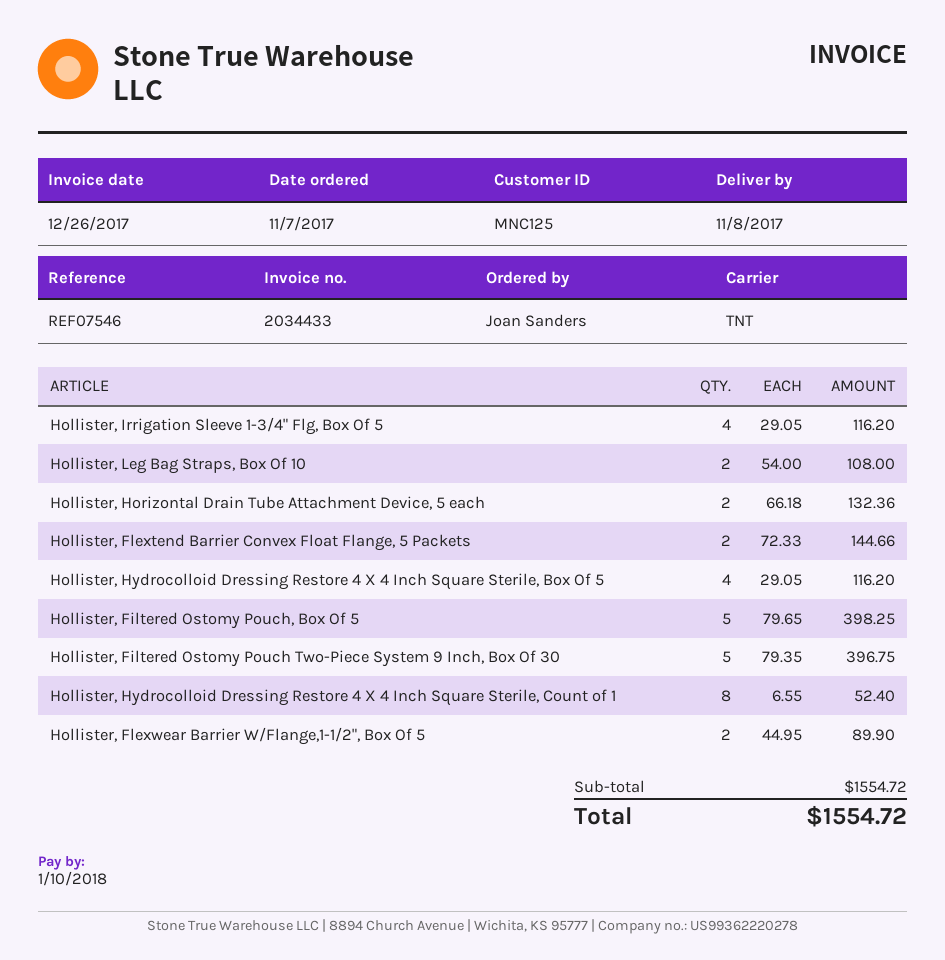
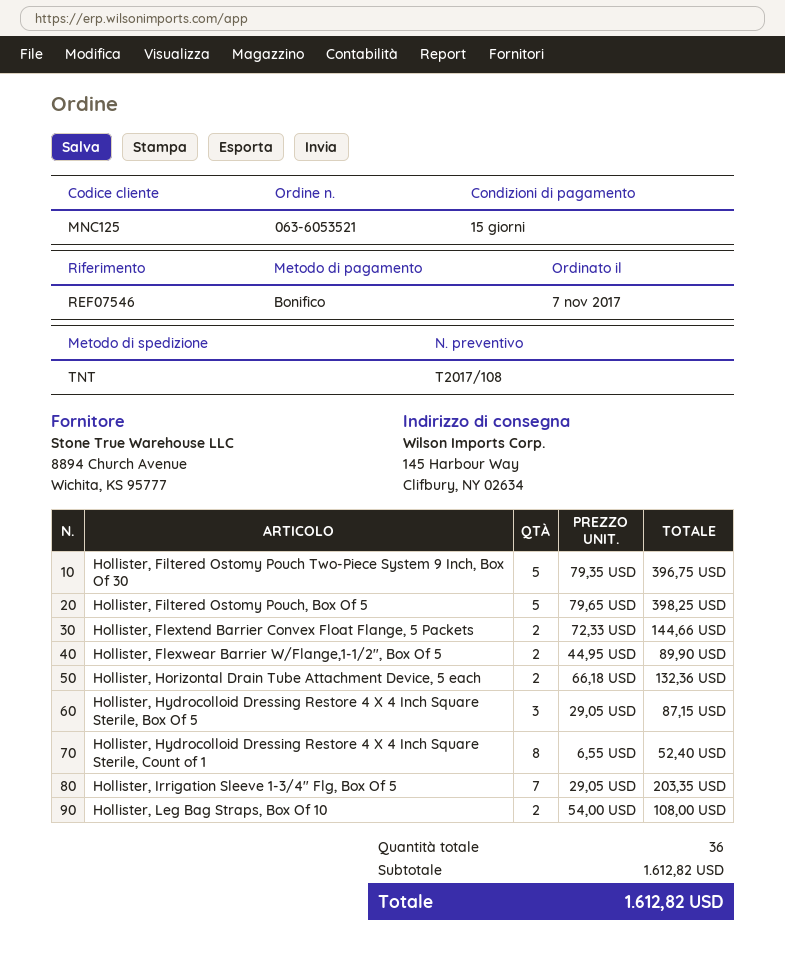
Hollister, Irrigation Sleeve 1-3/4" Flg, Box Of 5: 4 x 29.05 = 116.20 -> 7 x 29.05 = 203.35
Hollister, Hydrocolloid Dressing Restore 4 X 4 Inch Square Sterile, Box Of 5: 4 x 29.05 = 116.20 -> 3 x 29.05 = 87.15
subtotal: 1554.72 -> 1612.82
total: 1554.72 -> 1612.82

